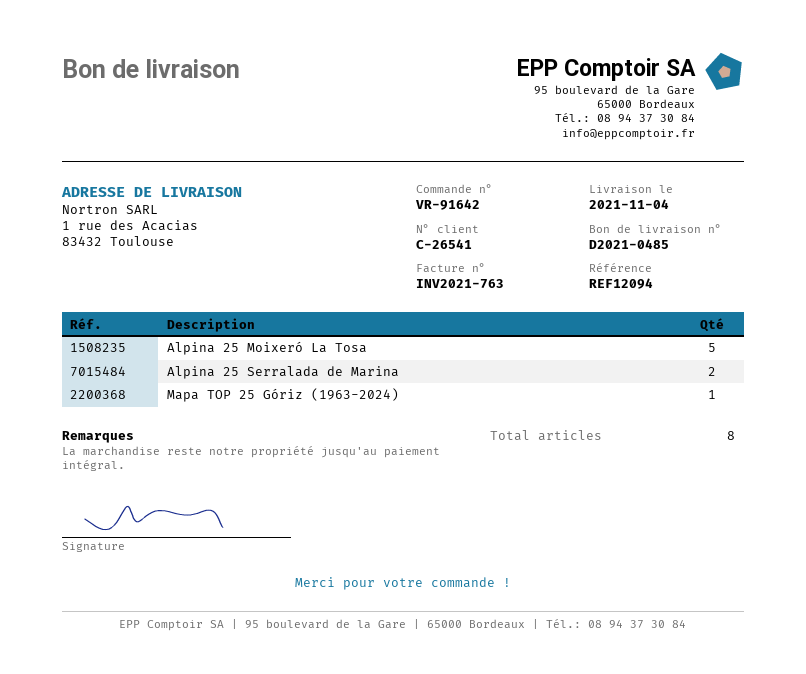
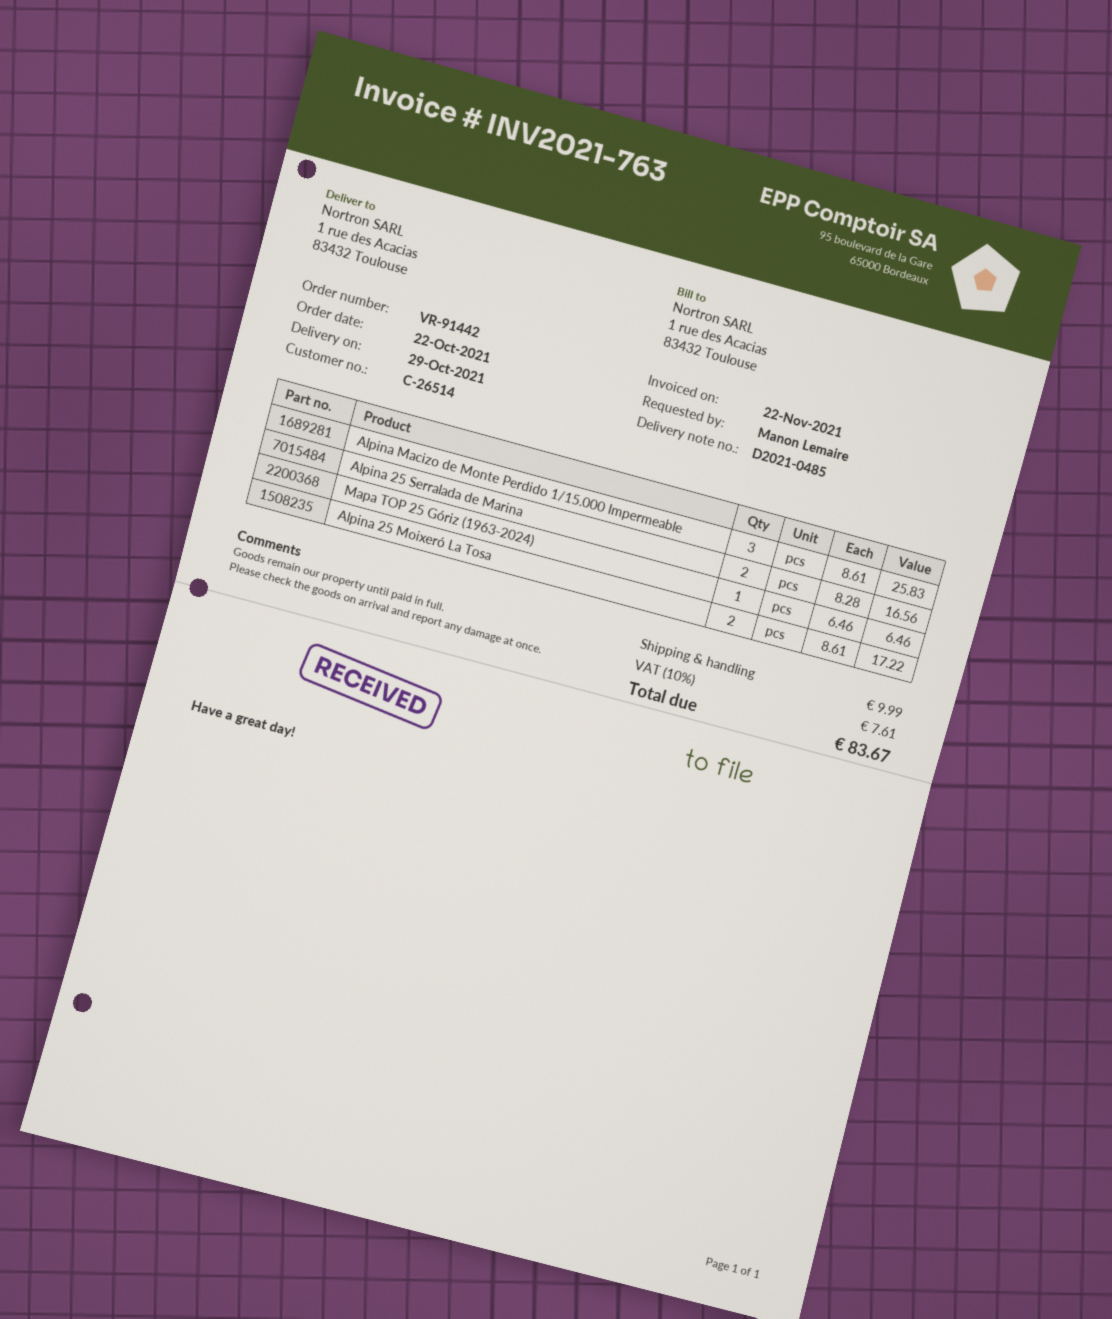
order number: VR-91642 -> VR-91442
delivery date: 2021-11-04 -> 2021-10-29
customer number: C-26541 -> C-26514
Alpina 25 Moixeró La Tosa: 5 -> 2
Alpina Macizo de Monte Perdido 1/15.000 Impermeable: none -> 3

